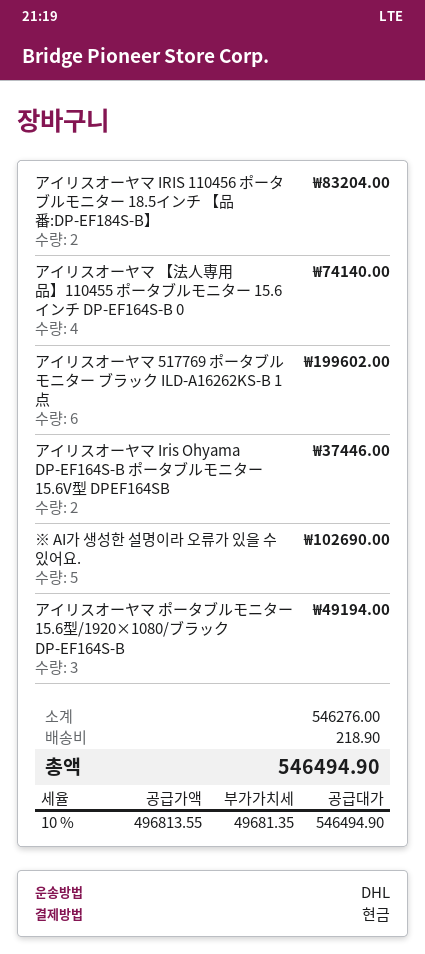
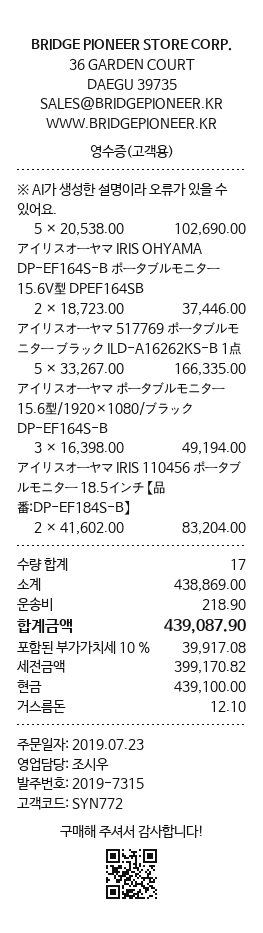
アイリスオーヤマ 【法人専用品】110455 ポータブルモニター 15.6インチ DP-EF164S-B 0: 4 for 74140.00 -> none
アイリスオーヤマ 517769 ポータブルモニター ブラック ILD-A16262KS-B 1点: 6 for 199602.00 -> 5 for 166335.00
subtotal: 546276.00 -> 438869.00
net: 496813.55 -> 399170.82
tax: 10% = 49681.35 -> 10% = 39917.08
total: 546494.90 -> 439087.90

